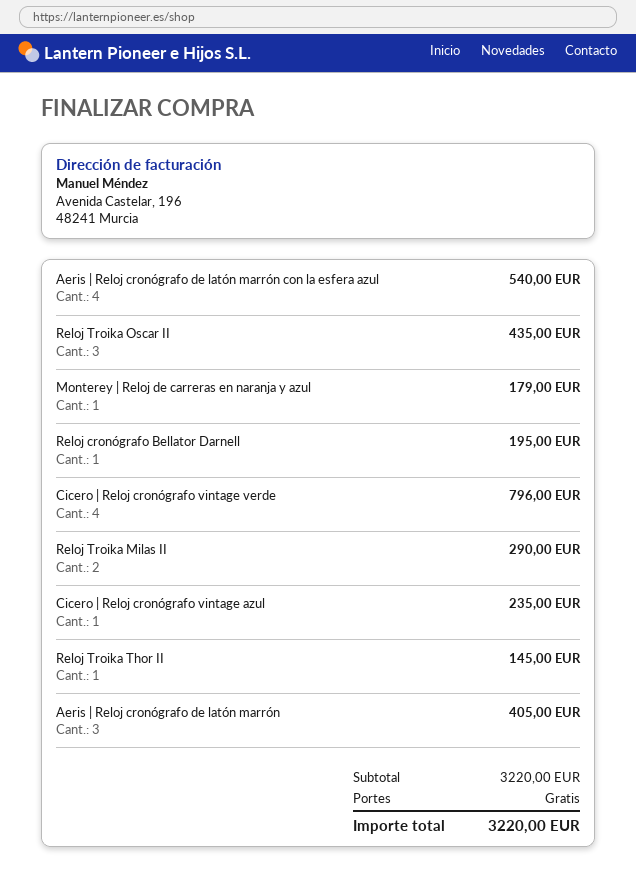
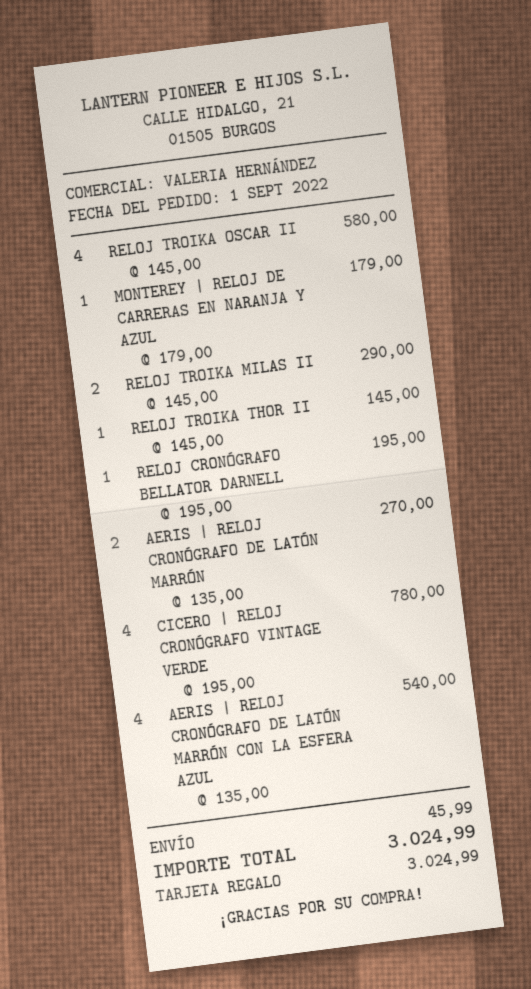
Reloj Troika Oscar II: 3 for 435.00 -> 4 for 580.00
Cicero | Reloj cronógrafo vintage verde: 4 for 796.00 -> 4 for 780.00
Cicero | Reloj cronógrafo vintage azul: 1 for 235.00 -> none
Aeris | Reloj cronógrafo de latón marrón: 3 for 405.00 -> 2 for 270.00
shipping: 0.00 -> 45.99
total: 3220.00 -> 3024.99

